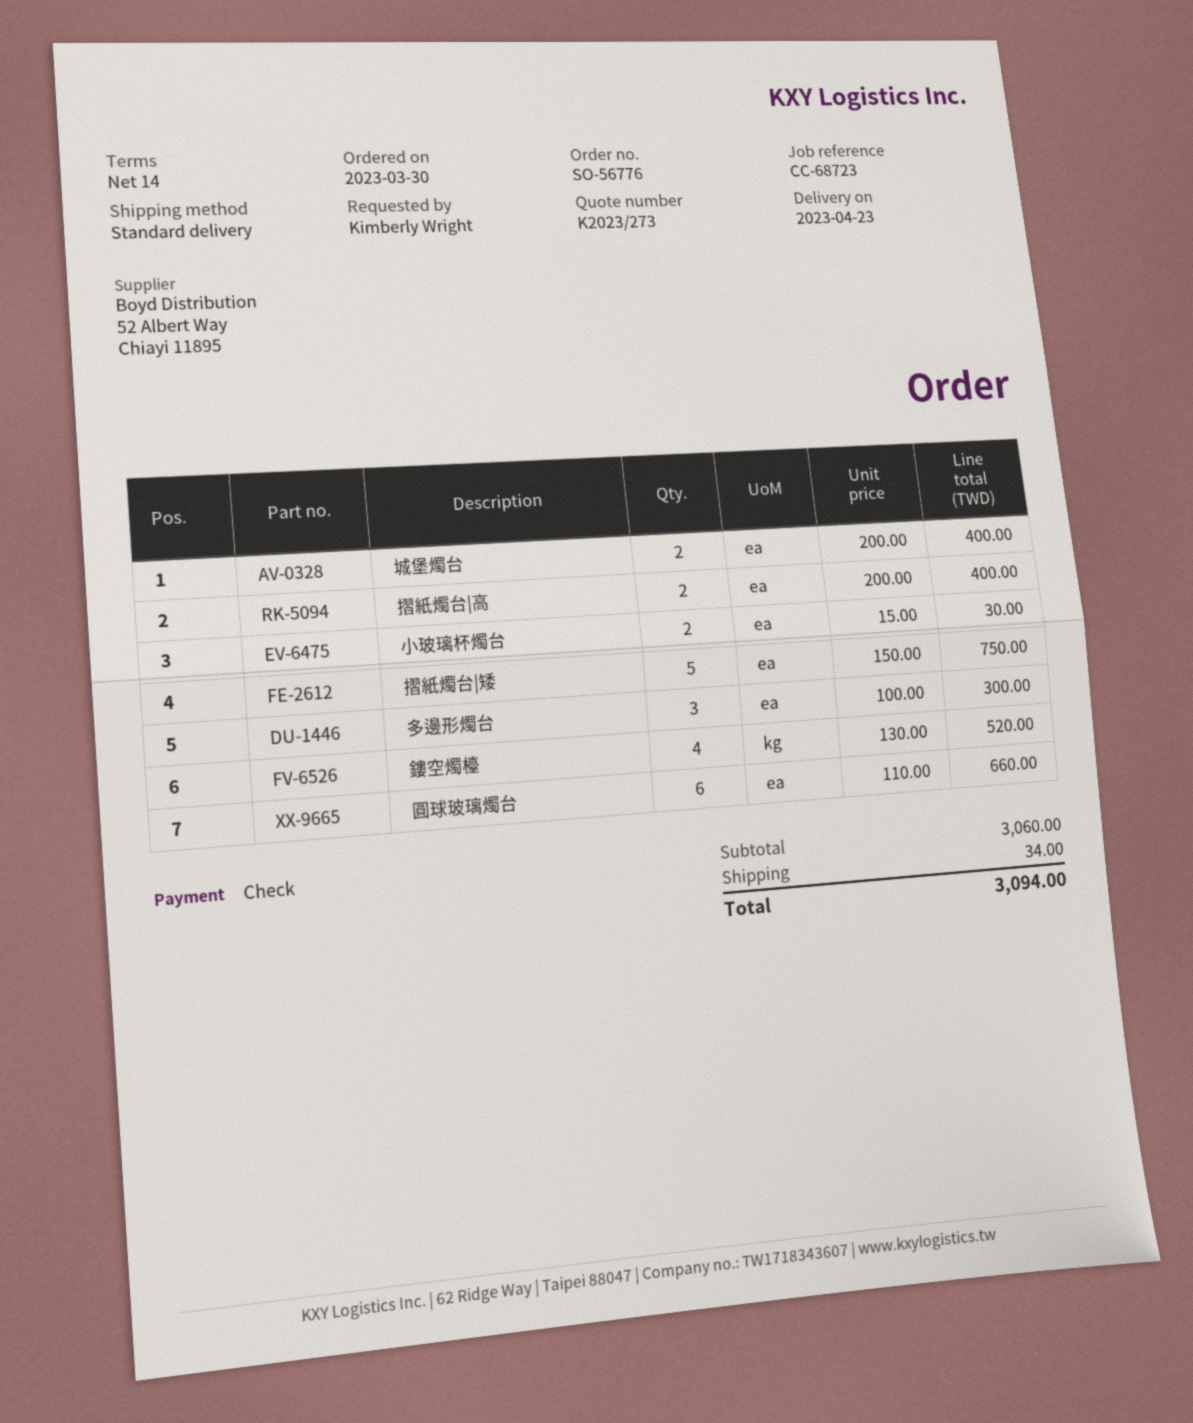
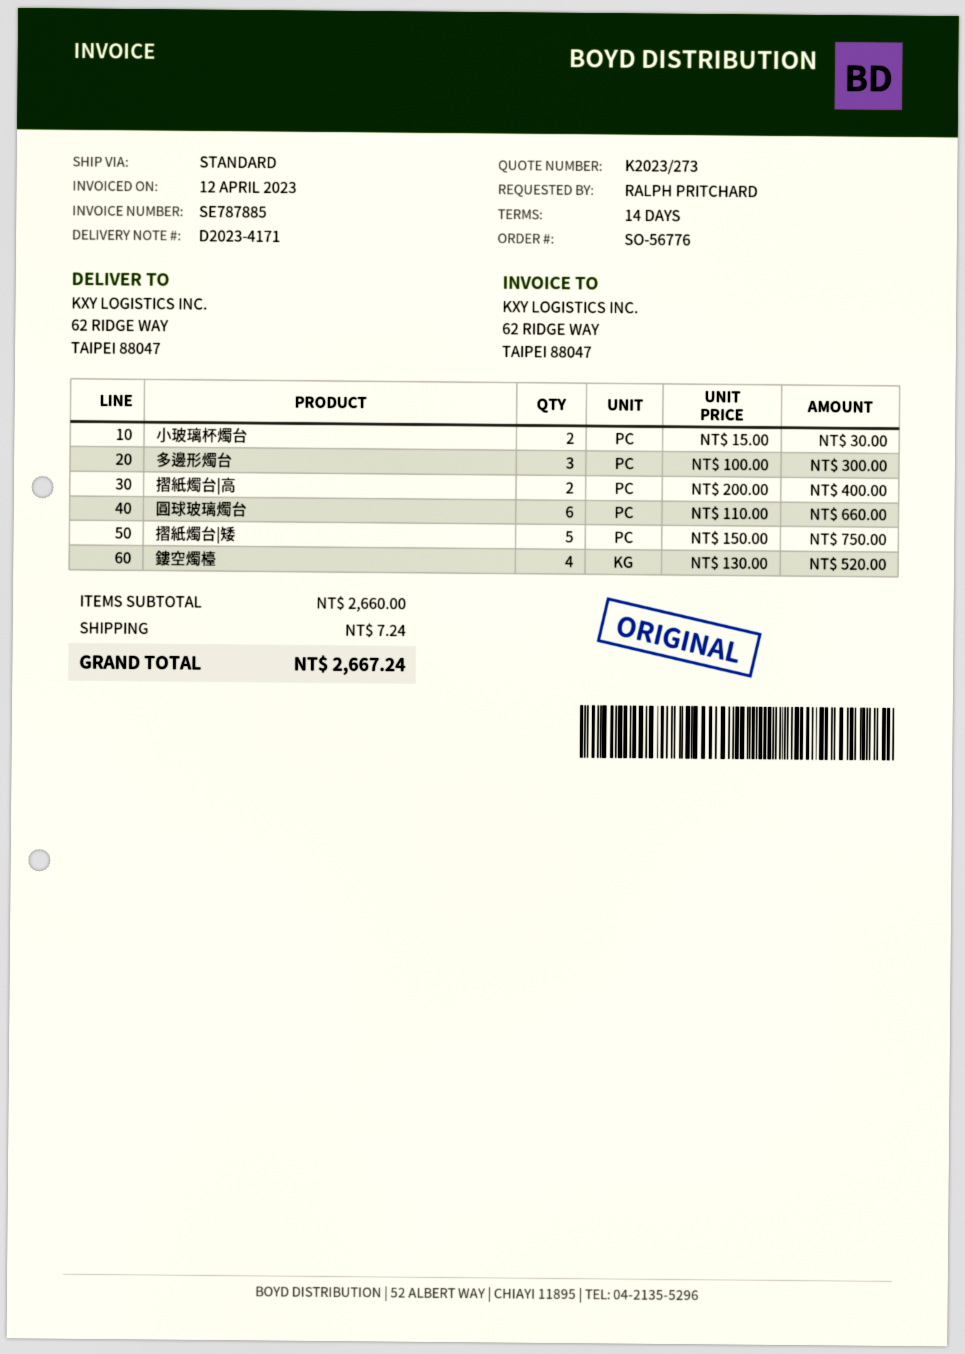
ordered by: Kimberly Wright -> RALPH PRITCHARD
城堡燭台: 2 x 200.00 = 400.00 -> none
subtotal: 3060.00 -> 2660.00
shipping: 34.00 -> 7.24
total: 3094.00 -> 2667.24

